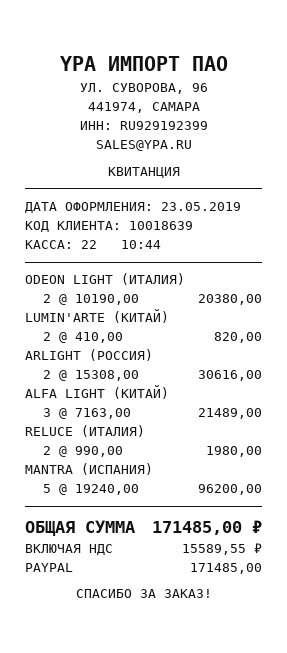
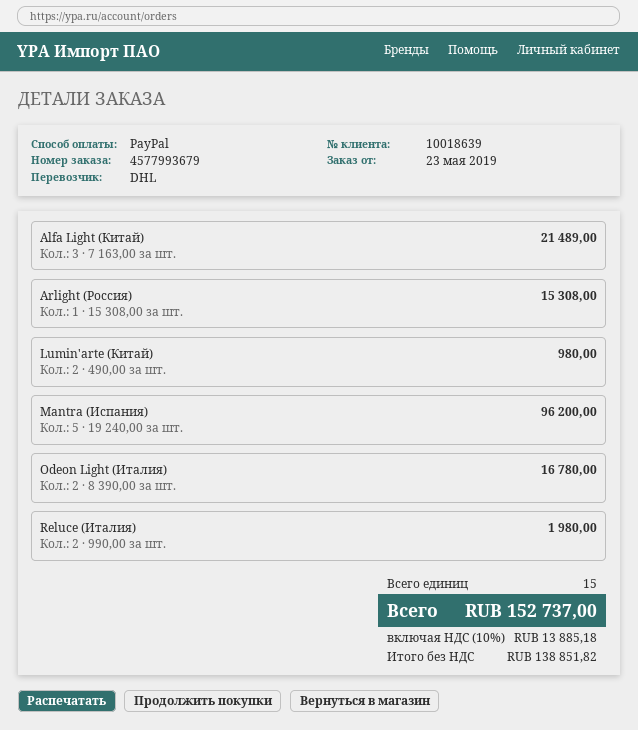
ODEON LIGHT (ИТАЛИЯ): 2 x 10190.00 = 20380.00 -> 2 x 8390.00 = 16780.00
LUMIN'ARTE (КИТАЙ): 2 x 410.00 = 820.00 -> 2 x 490.00 = 980.00
ARLIGHT (РОССИЯ): 2 x 15308.00 = 30616.00 -> 1 x 15308.00 = 15308.00
tax: 15589.55 -> 13885.18
total: 171485.00 -> 152737.00

